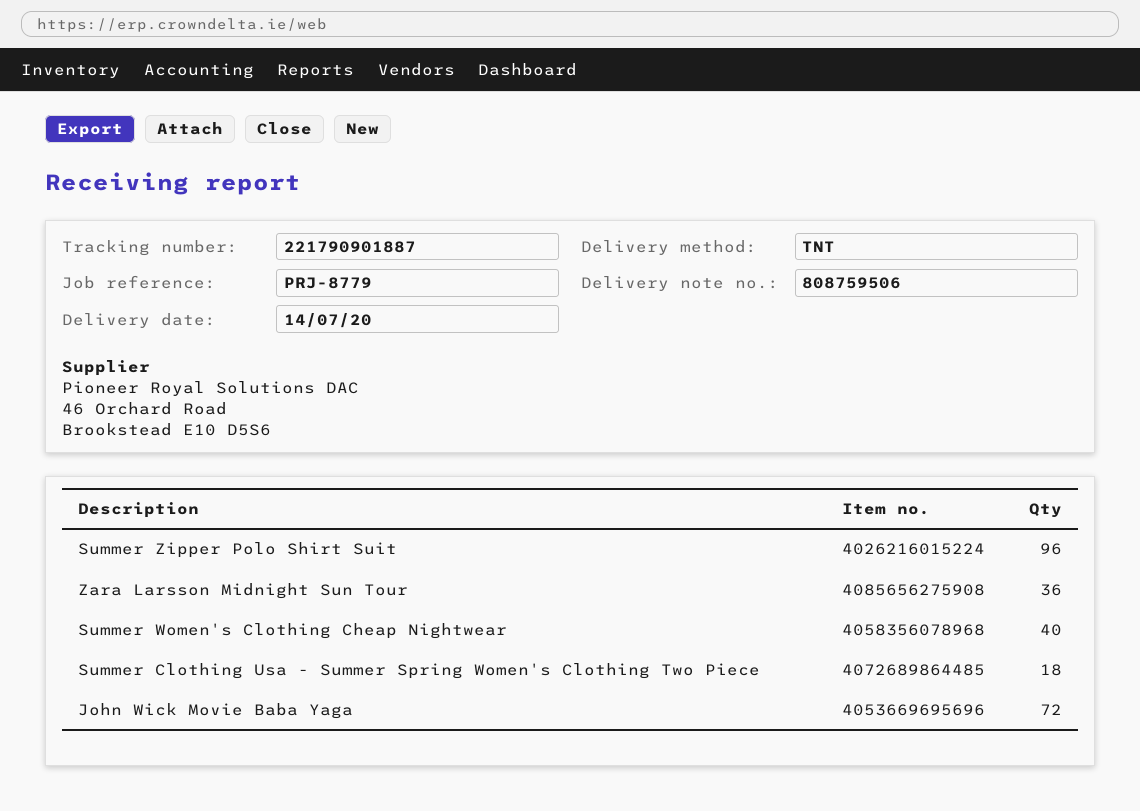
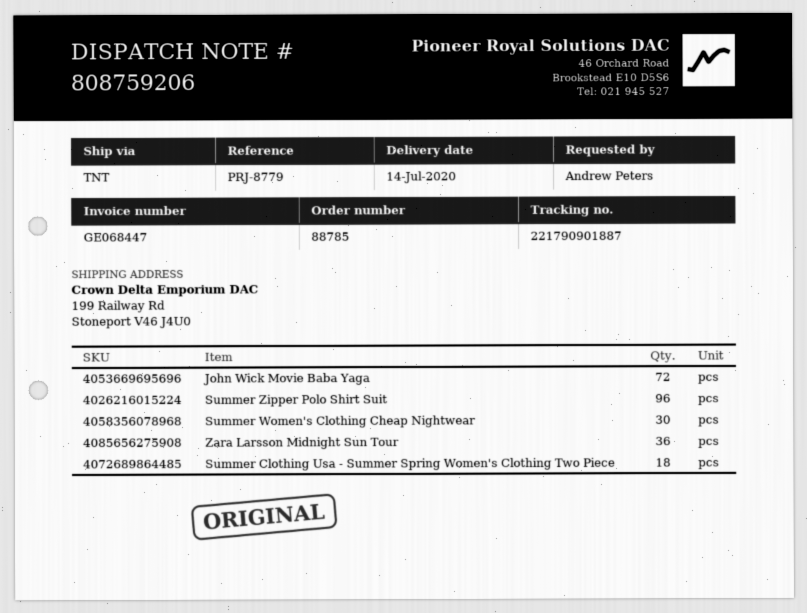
delivery note number: 808759506 -> 808759206
Summer Women's Clothing Cheap Nightwear: 40 -> 30

